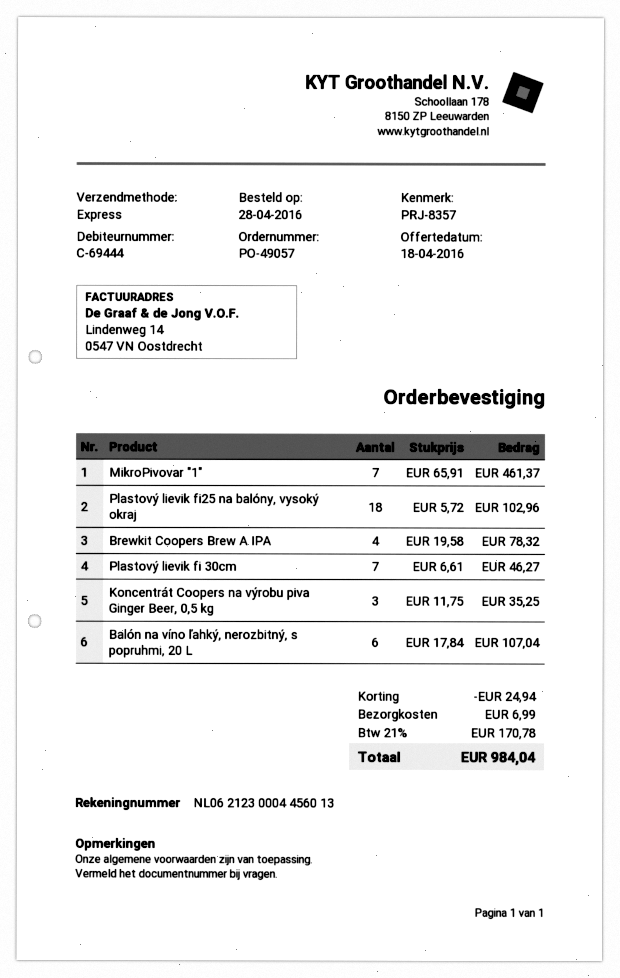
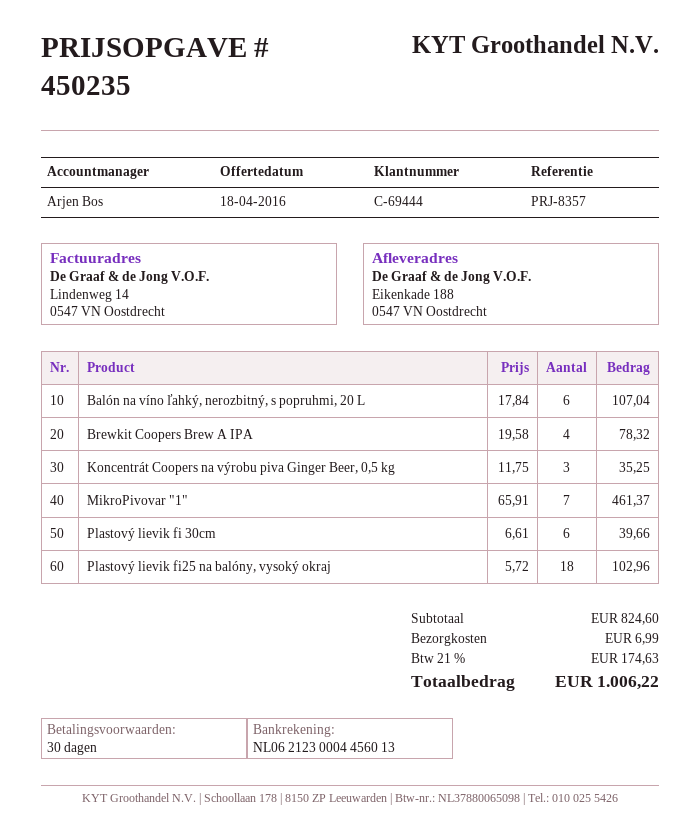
Plastový lievik fi 30cm: 7 x 6.61 = 46.27 -> 6 x 6.61 = 39.66
discount: 24.94 -> none
tax: 21% = 170.78 -> 21% = 174.63
total: 984.04 -> 1006.22

